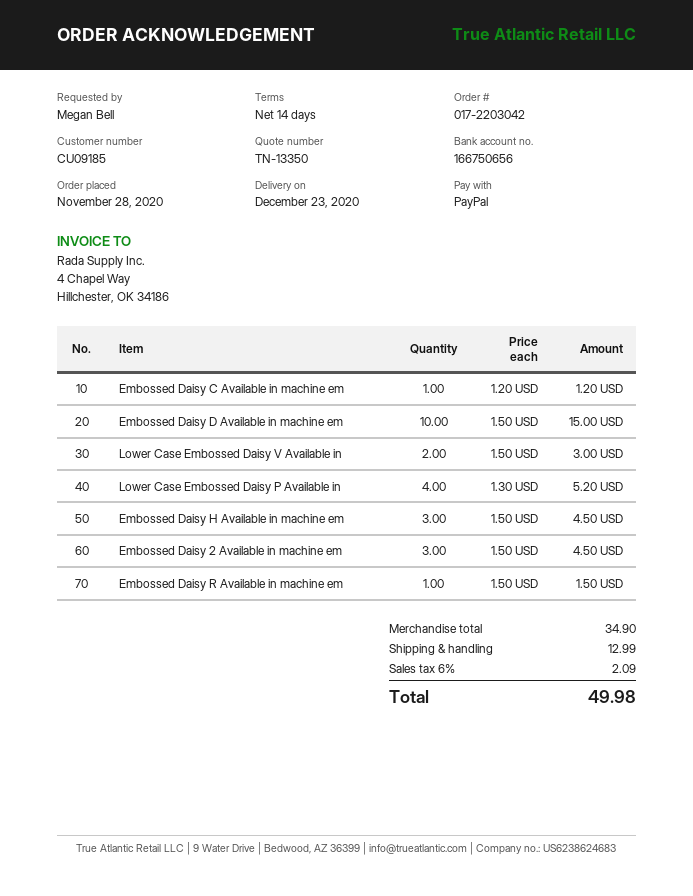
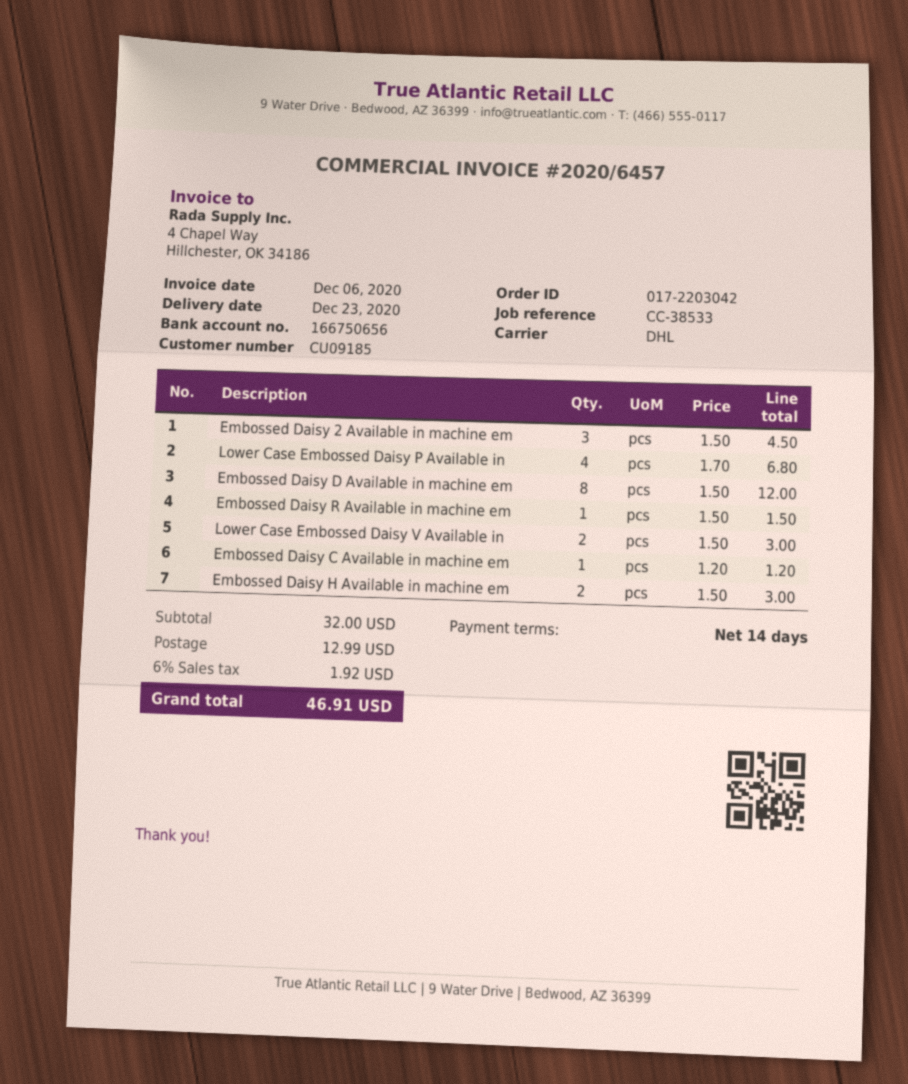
Embossed Daisy D Available in machine em: 10 x 1.50 = 15.00 -> 8 x 1.50 = 12.00
Lower Case Embossed Daisy P Available in: 4 x 1.30 = 5.20 -> 4 x 1.70 = 6.80
Embossed Daisy H Available in machine em: 3 x 1.50 = 4.50 -> 2 x 1.50 = 3.00
subtotal: 34.90 -> 32.00
tax: 6% = 2.09 -> 6% = 1.92
total: 49.98 -> 46.91

